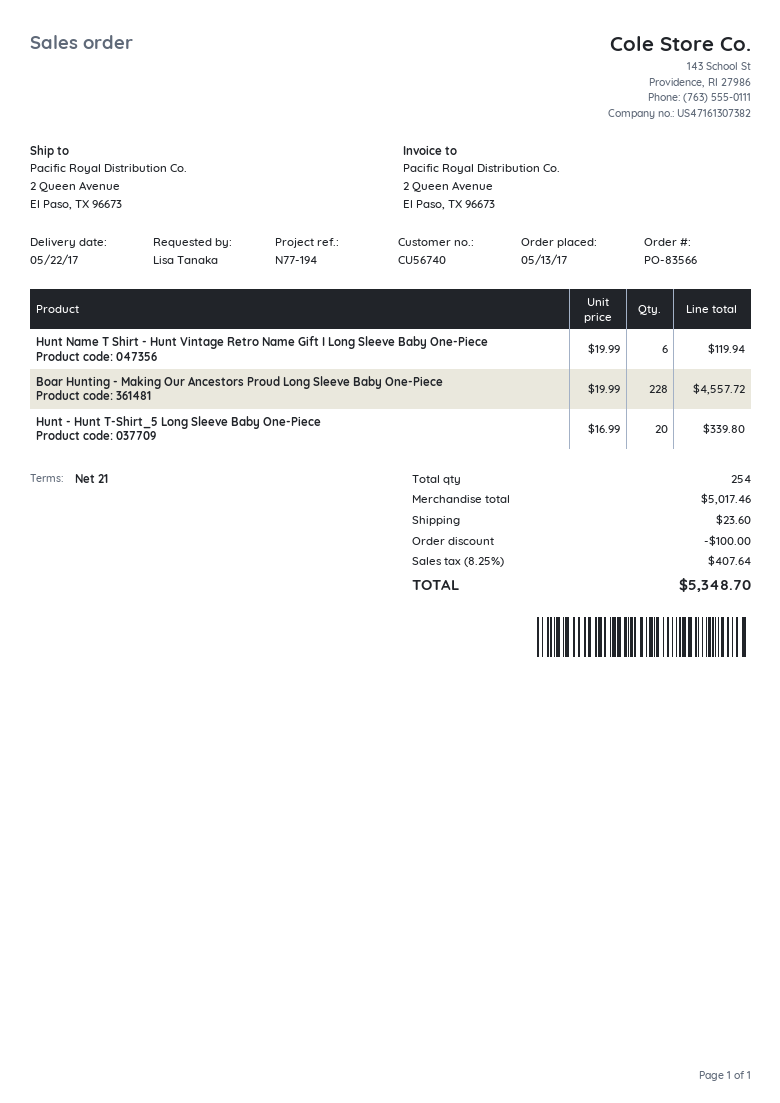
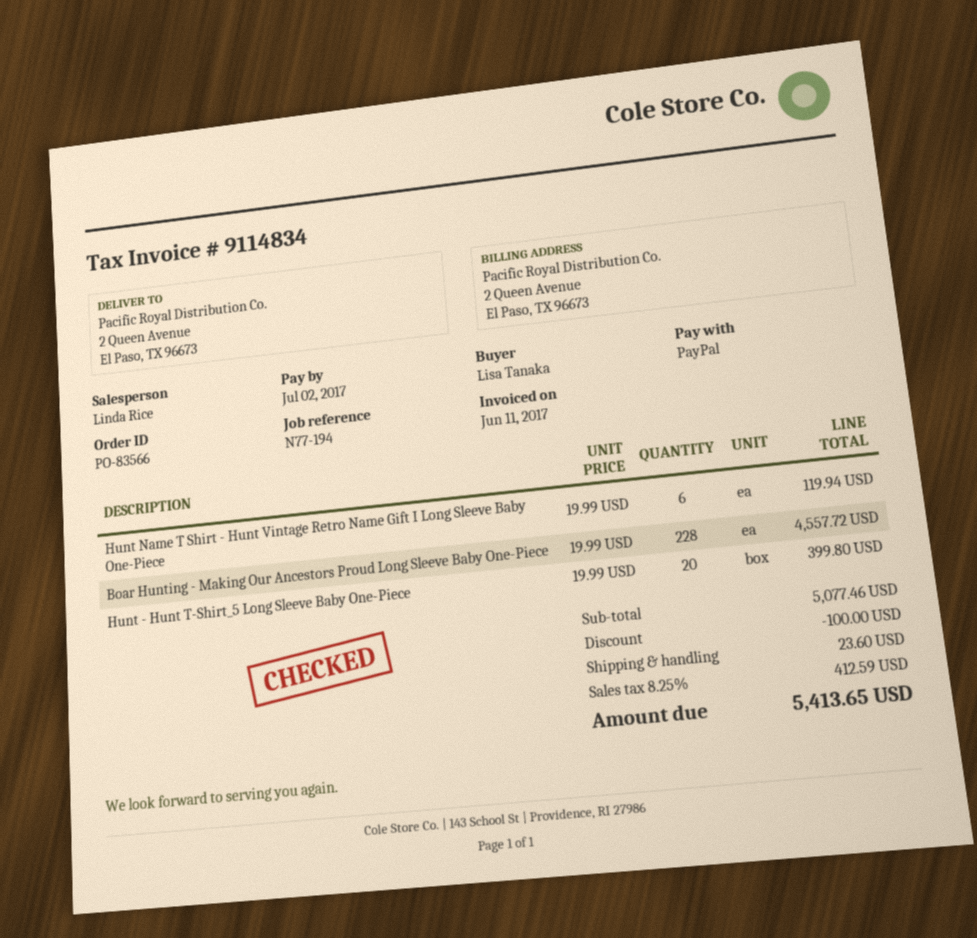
Hunt - Hunt T-Shirt_5 Long Sleeve Baby One-Piece: 20 x 16.99 = 339.80 -> 20 x 19.99 = 399.80
subtotal: 5017.46 -> 5077.46
tax: 8.25% = 407.64 -> 8.25% = 412.59
total: 5348.70 -> 5413.65

